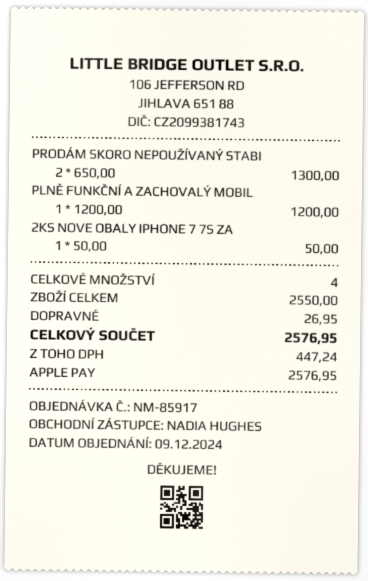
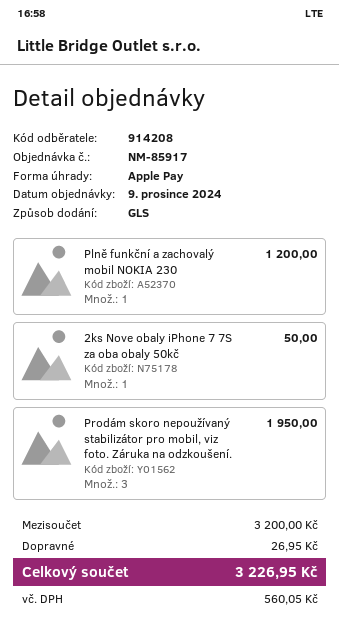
PRODÁM SKORO NEPOUŽÍVANÝ STABI: 2 for 1300.00 -> 3 for 1950.00
subtotal: 2550.00 -> 3200.00
tax: 447.24 -> 560.05
total: 2576.95 -> 3226.95

